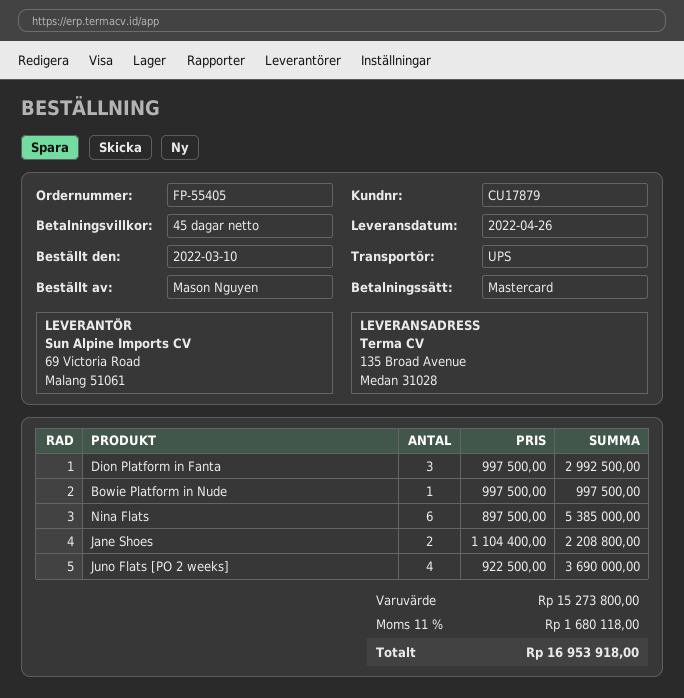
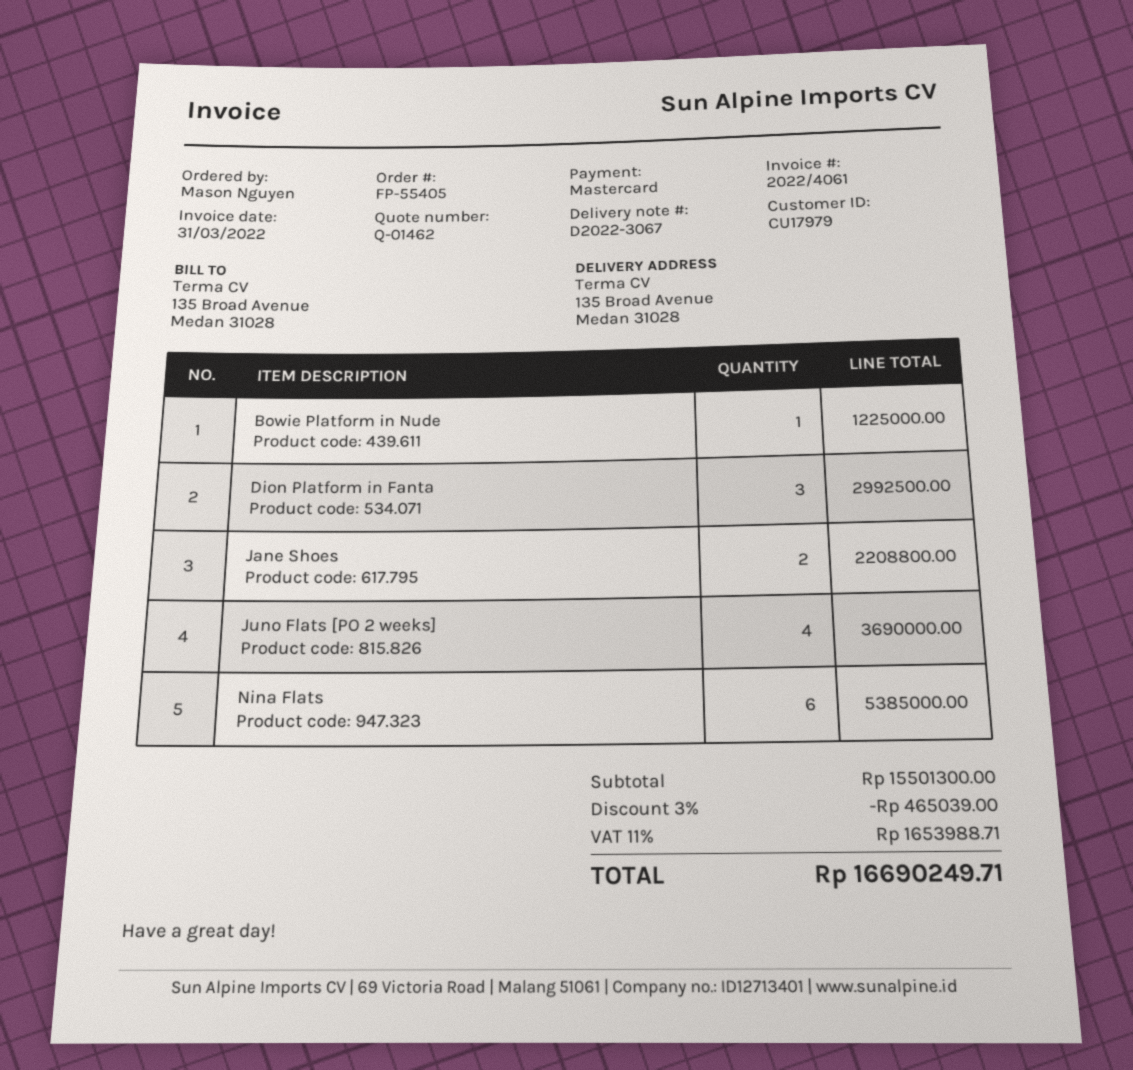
customer number: CU17879 -> CU17979
Bowie Platform in Nude: 1 for 997500.00 -> 1 for 1225000.00
subtotal: 15273800.00 -> 15501300.00
discount: none -> 3% = 465039.00
tax: 11% = 1680118.00 -> 11% = 1653988.71
total: 16953918.00 -> 16690249.71

